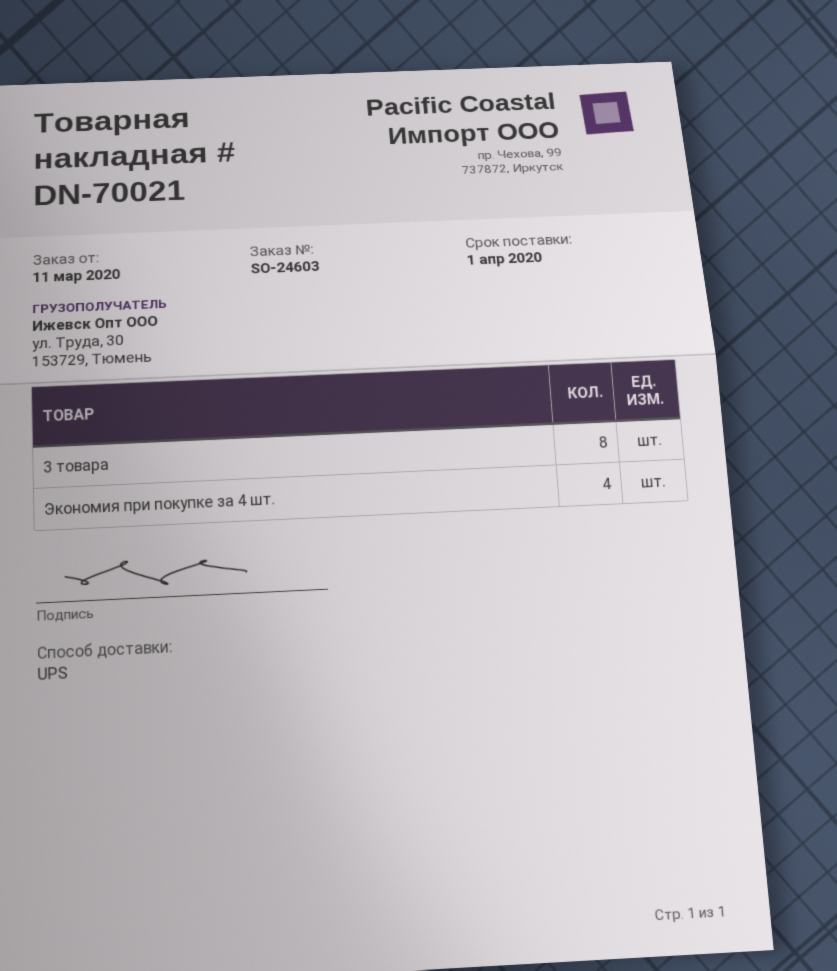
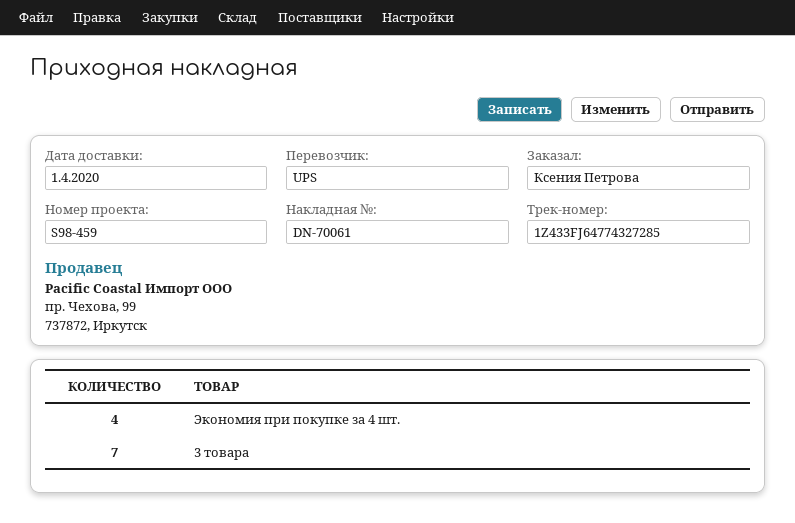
delivery note number: DN-70021 -> DN-70061
3 товара: 8 -> 7

